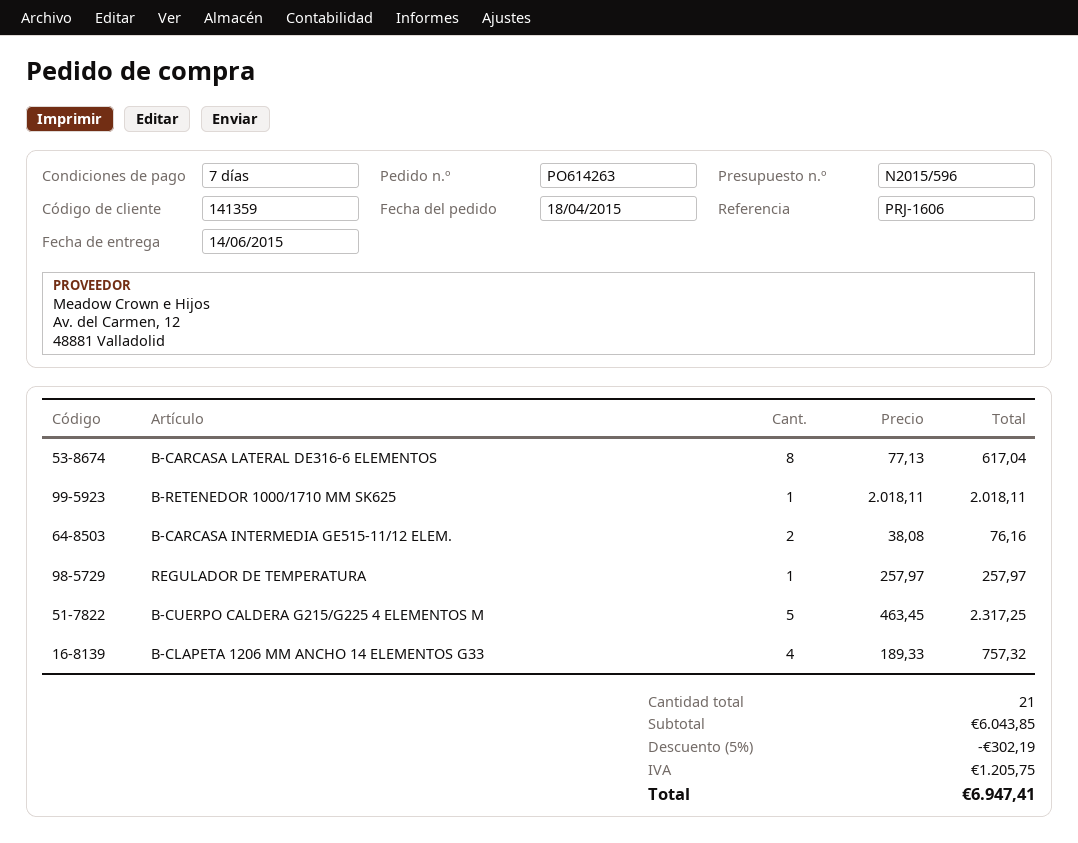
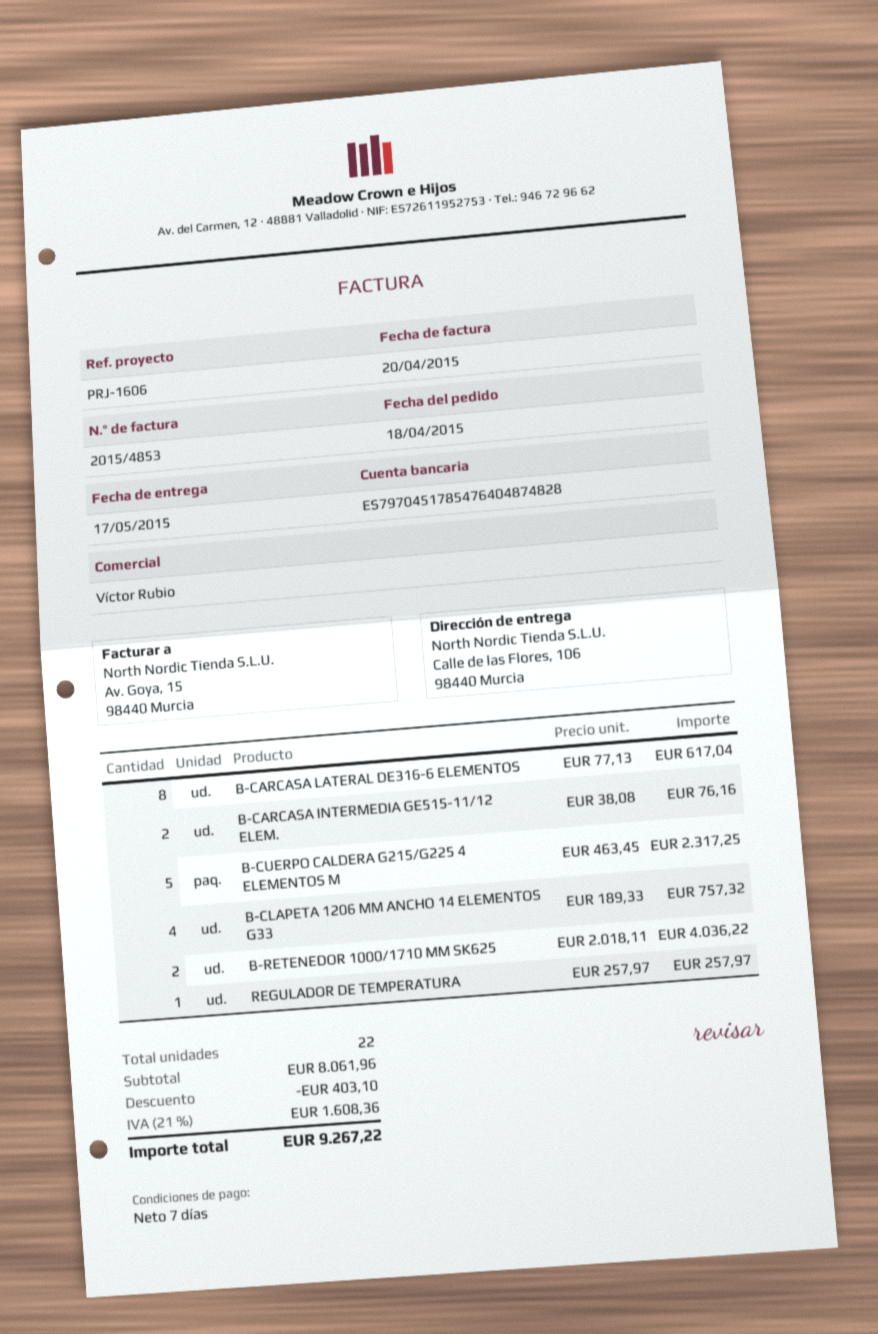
delivery date: 2015-06-14 -> 2015-05-17
B-RETENEDOR 1000/1710 MM SK625: 1 x 2018.11 = 2018.11 -> 2 x 2018.11 = 4036.22
total quantity: 21 -> 22
subtotal: 6043.85 -> 8061.96
discount: 302.19 -> 403.10
tax: 1205.75 -> 1608.36
total: 6947.41 -> 9267.22

